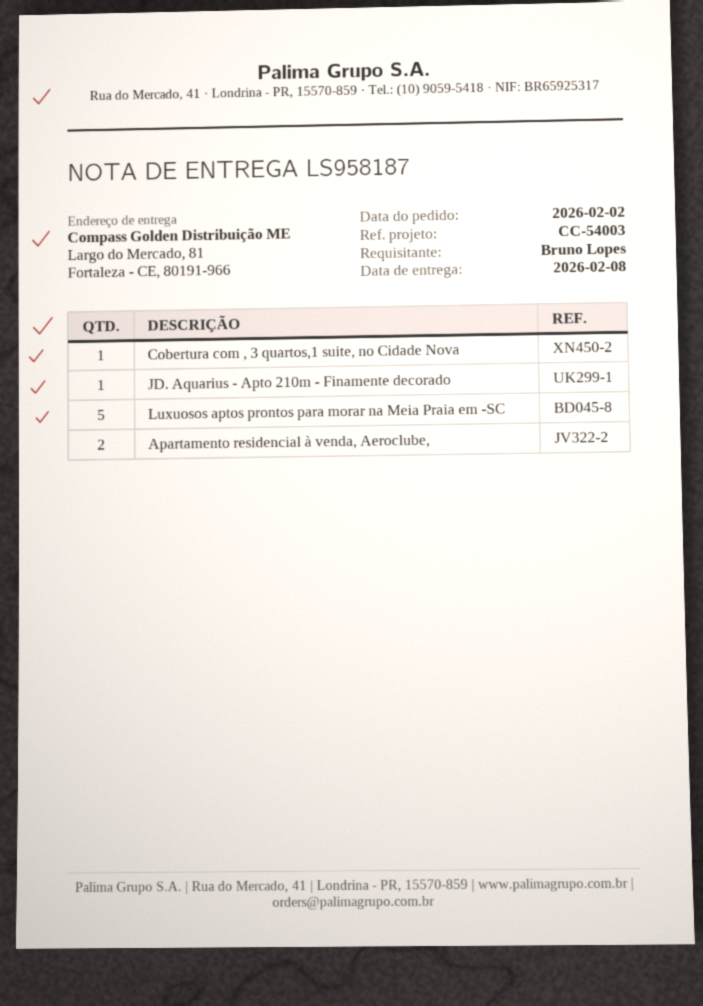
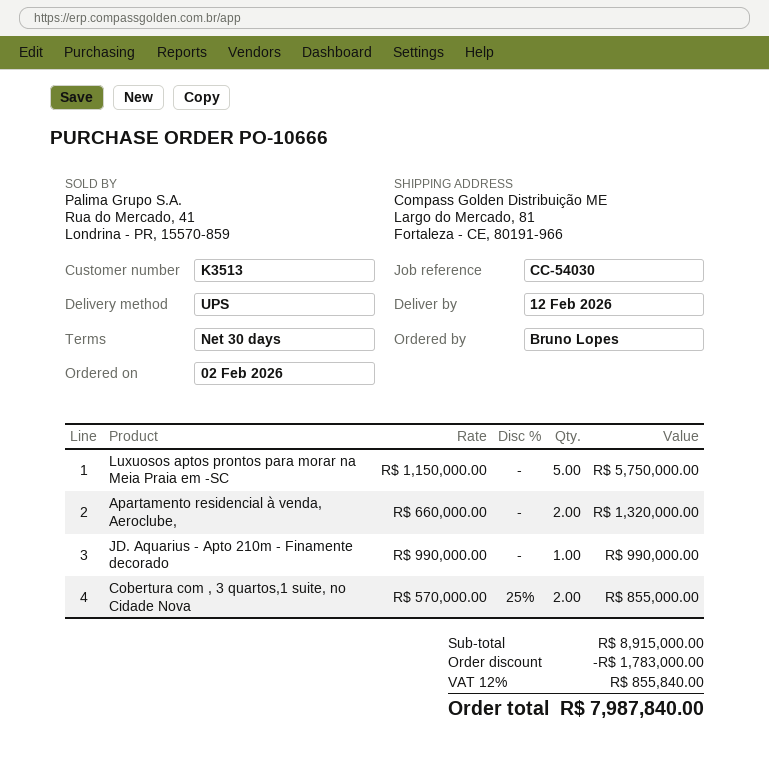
delivery date: 2026-02-08 -> 2026-02-12
reference: CC-54003 -> CC-54030
Cobertura com , 3 quartos,1 suite, no Cidade Nova: 1 -> 2

